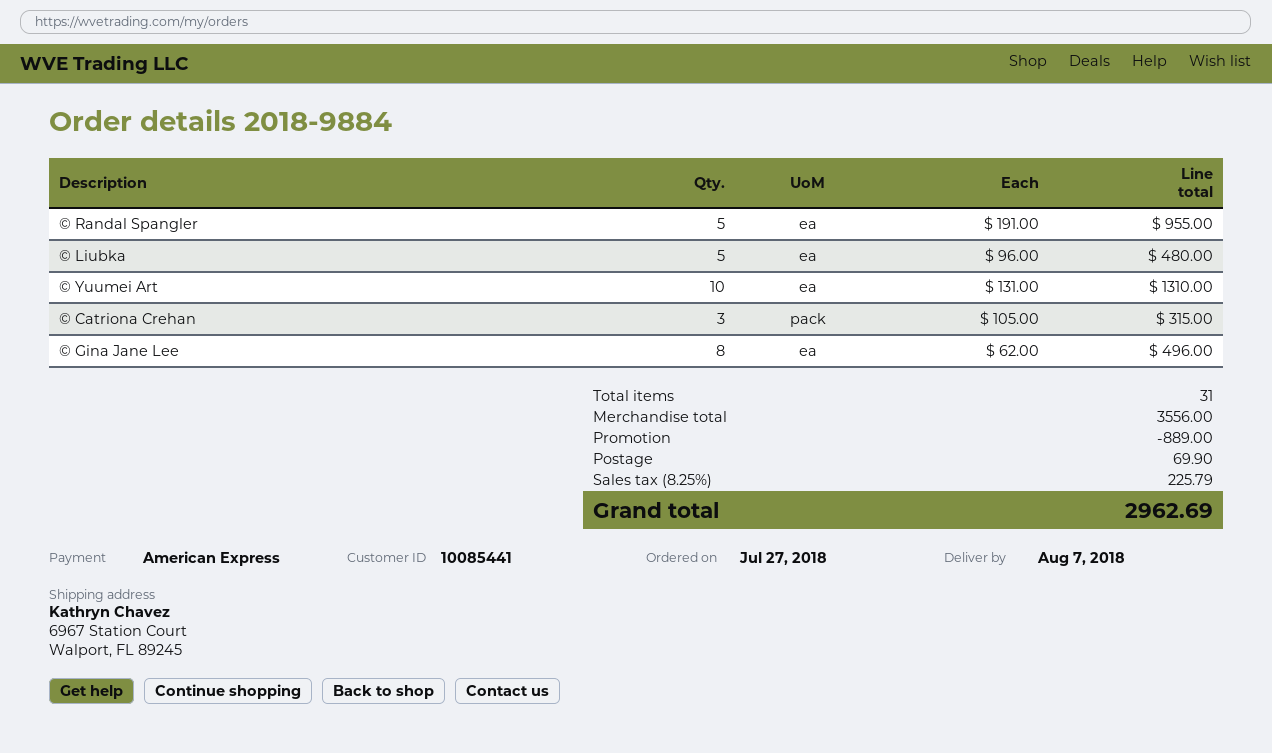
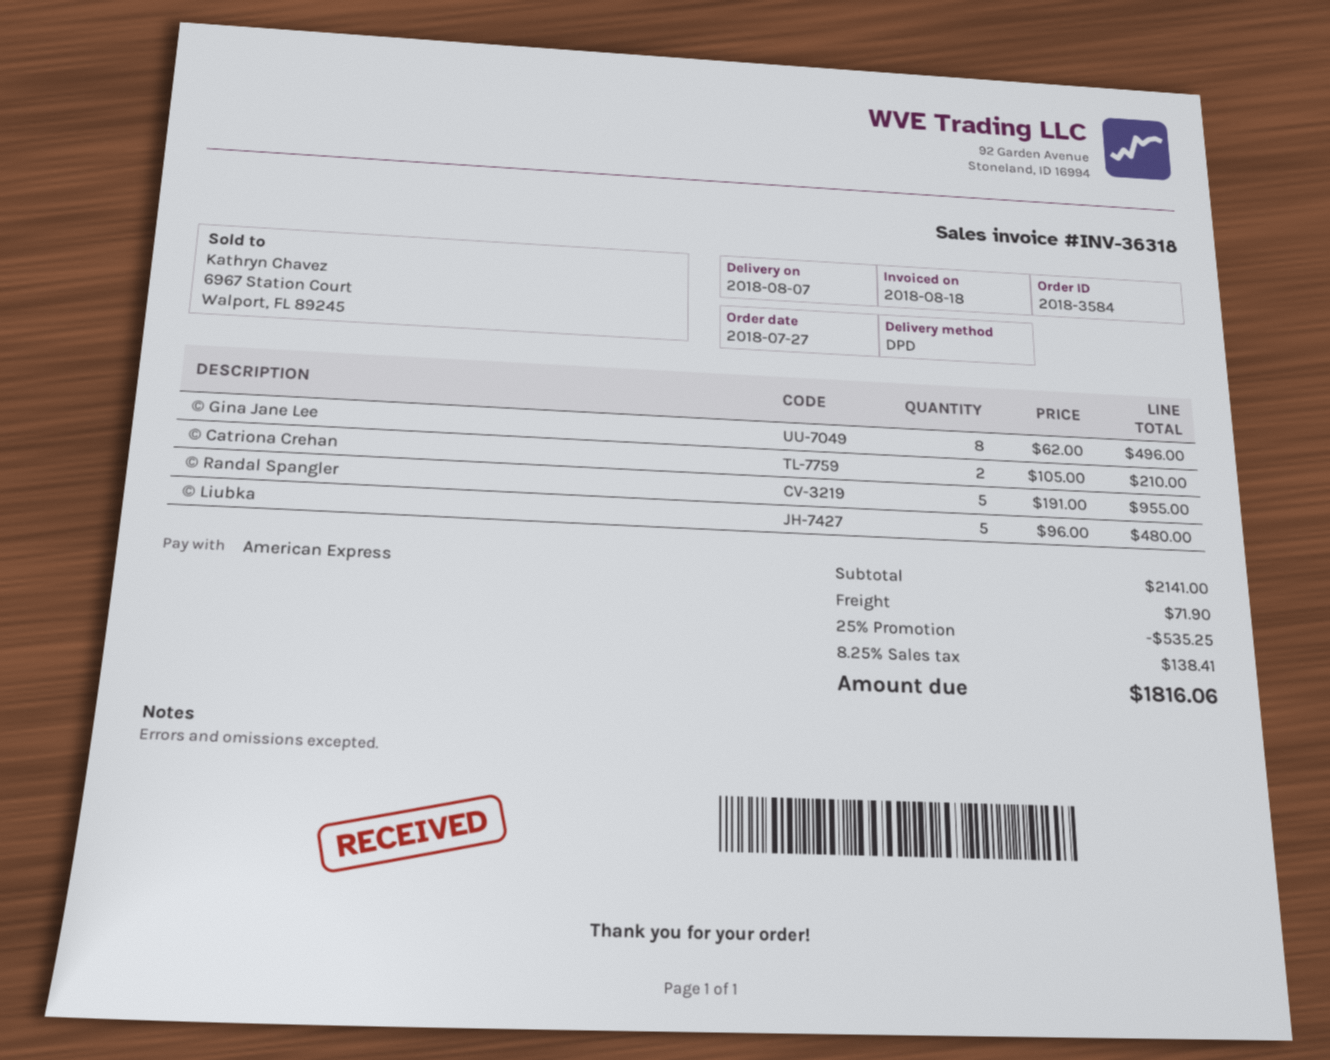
order number: 2018-9884 -> 2018-3584
© Yuumei Art: 10 x 131.00 = 1310.00 -> none
© Catriona Crehan: 3 x 105.00 = 315.00 -> 2 x 105.00 = 210.00
subtotal: 3556.00 -> 2141.00
discount: 889.00 -> 535.25
shipping: 69.90 -> 71.90
tax: 8.25% = 225.79 -> 8.25% = 138.41
total: 2962.69 -> 1816.06

